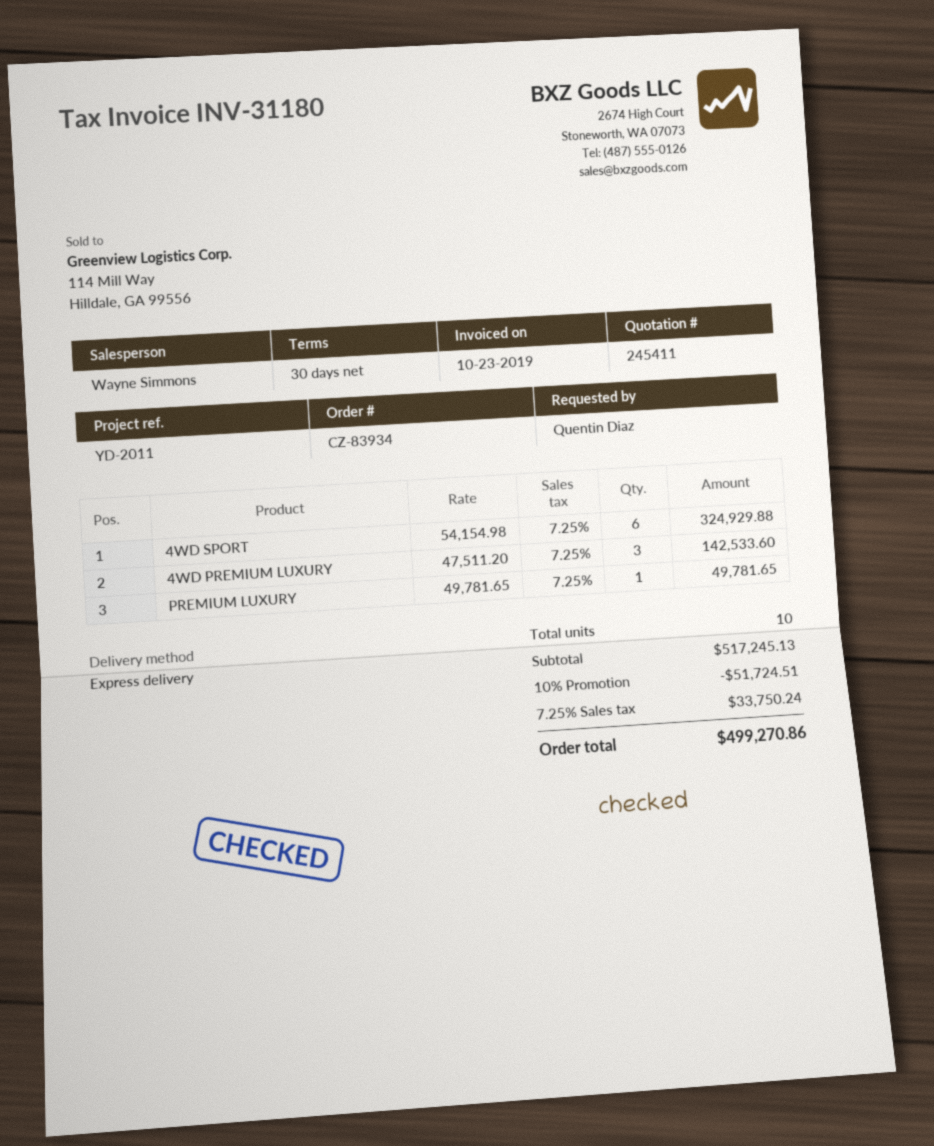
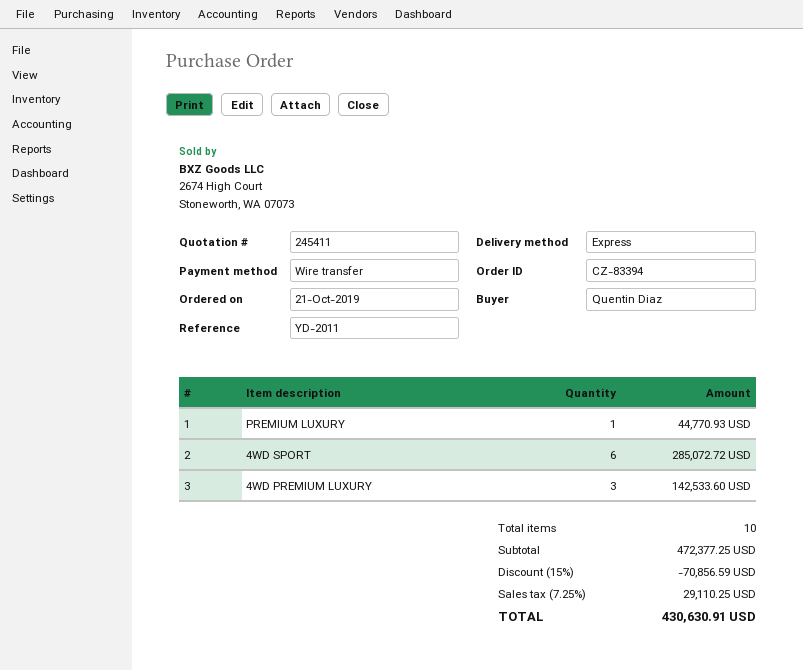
order number: CZ-83934 -> CZ-83394
4WD SPORT: 6 for 324929.88 -> 6 for 285072.72
PREMIUM LUXURY: 1 for 49781.65 -> 1 for 44770.93
subtotal: 517245.13 -> 472377.25
discount: 10% = 51724.51 -> 15% = 70856.59
tax: 7.25% = 33750.24 -> 7.25% = 29110.25
total: 499270.86 -> 430630.91

